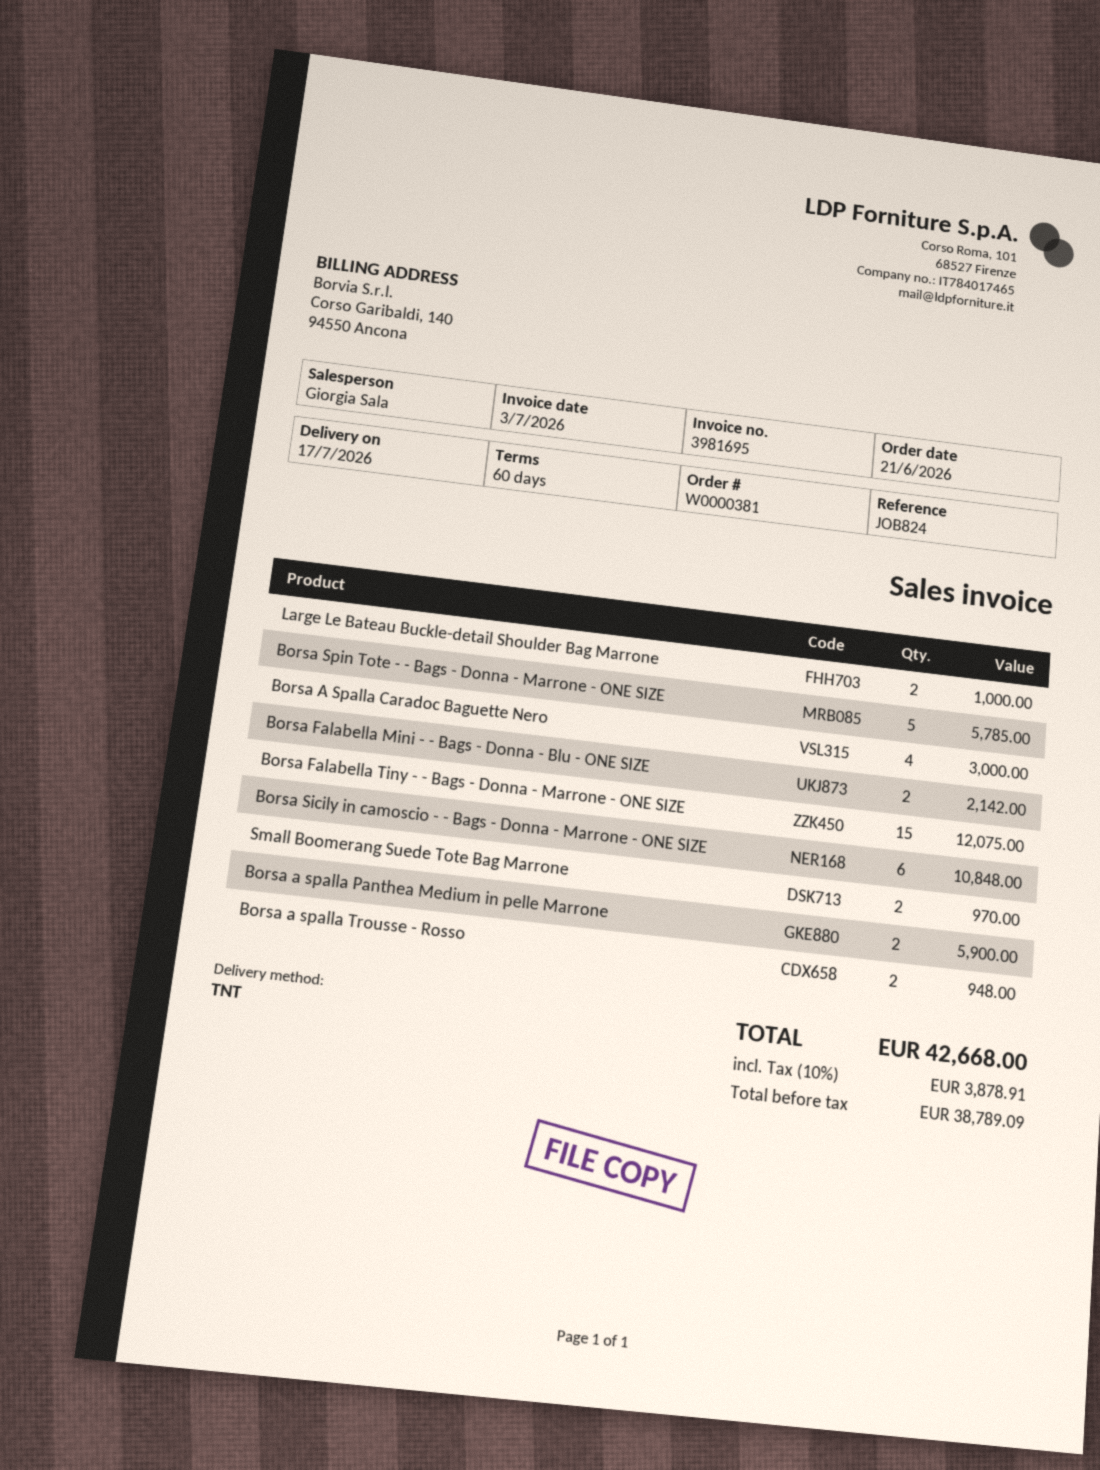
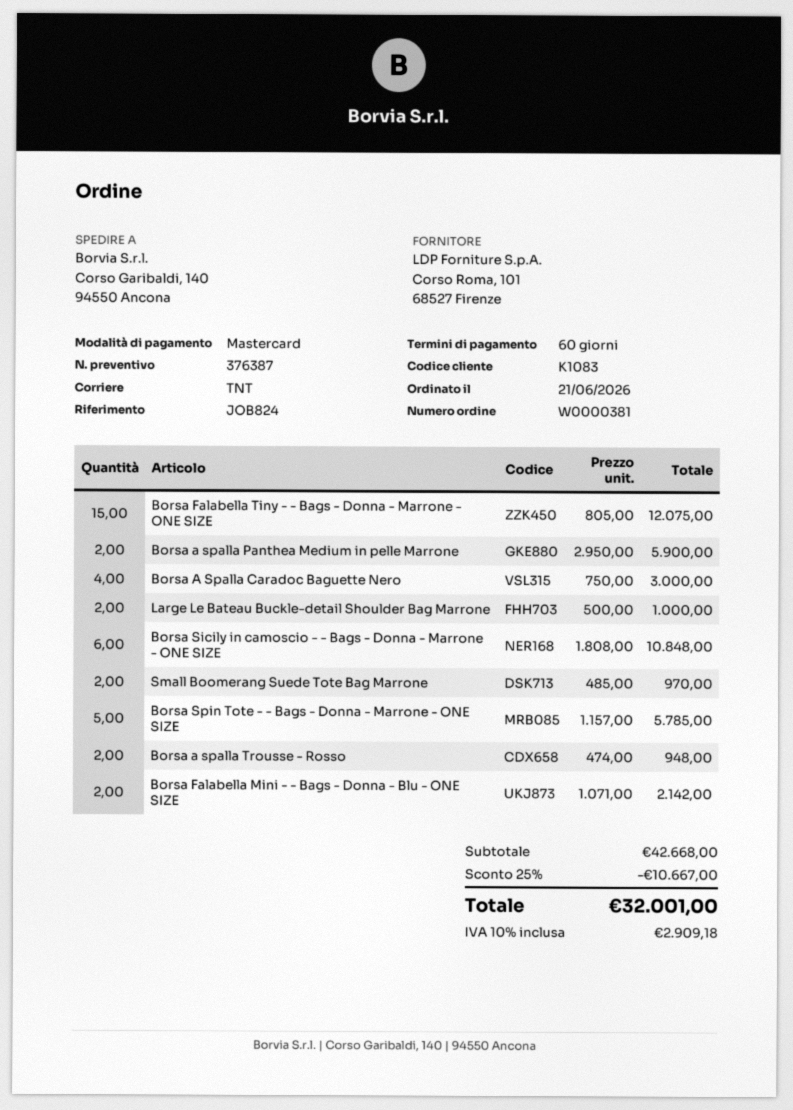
discount: none -> 25% = 10667.00
tax: 10% = 3878.91 -> 10% = 2909.18
total: 42668.00 -> 32001.00

